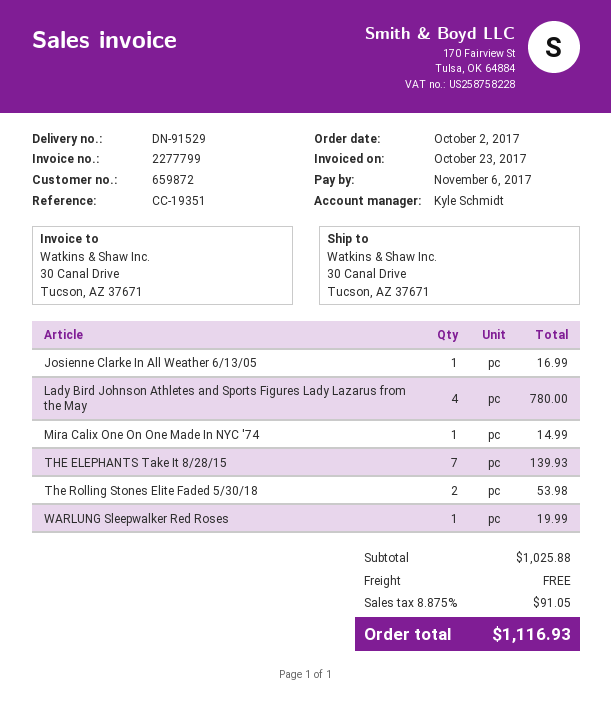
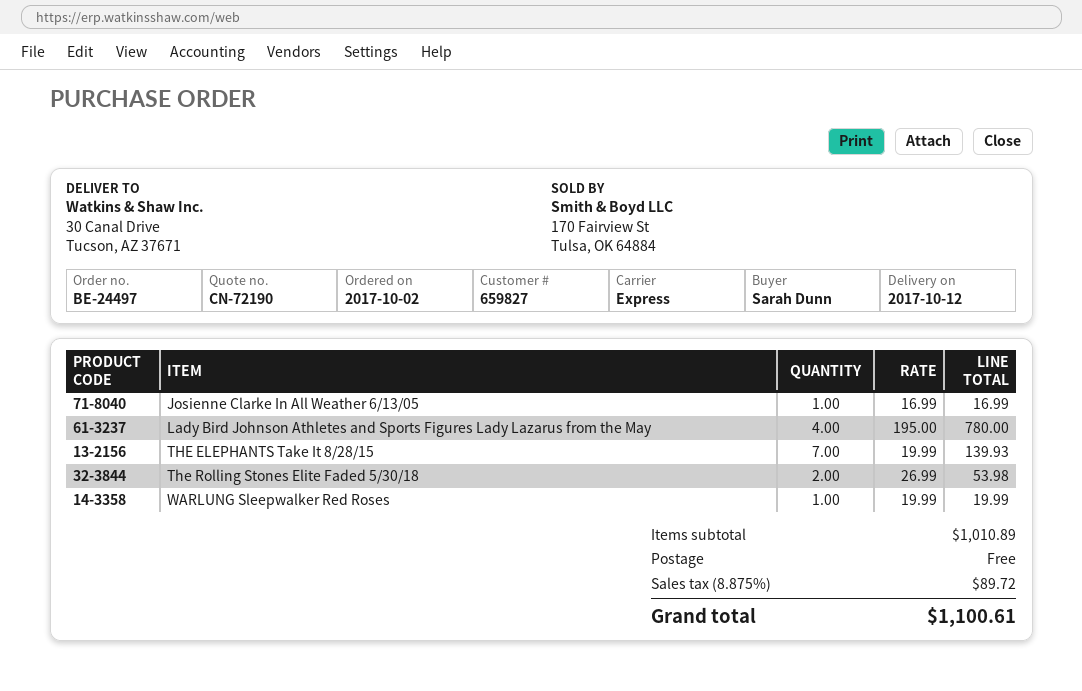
customer number: 659872 -> 659827
Mira Calix One On One Made In NYC '74: 1 for 14.99 -> none
subtotal: 1025.88 -> 1010.89
tax: 8.875% = 91.05 -> 8.875% = 89.72
total: 1116.93 -> 1100.61

